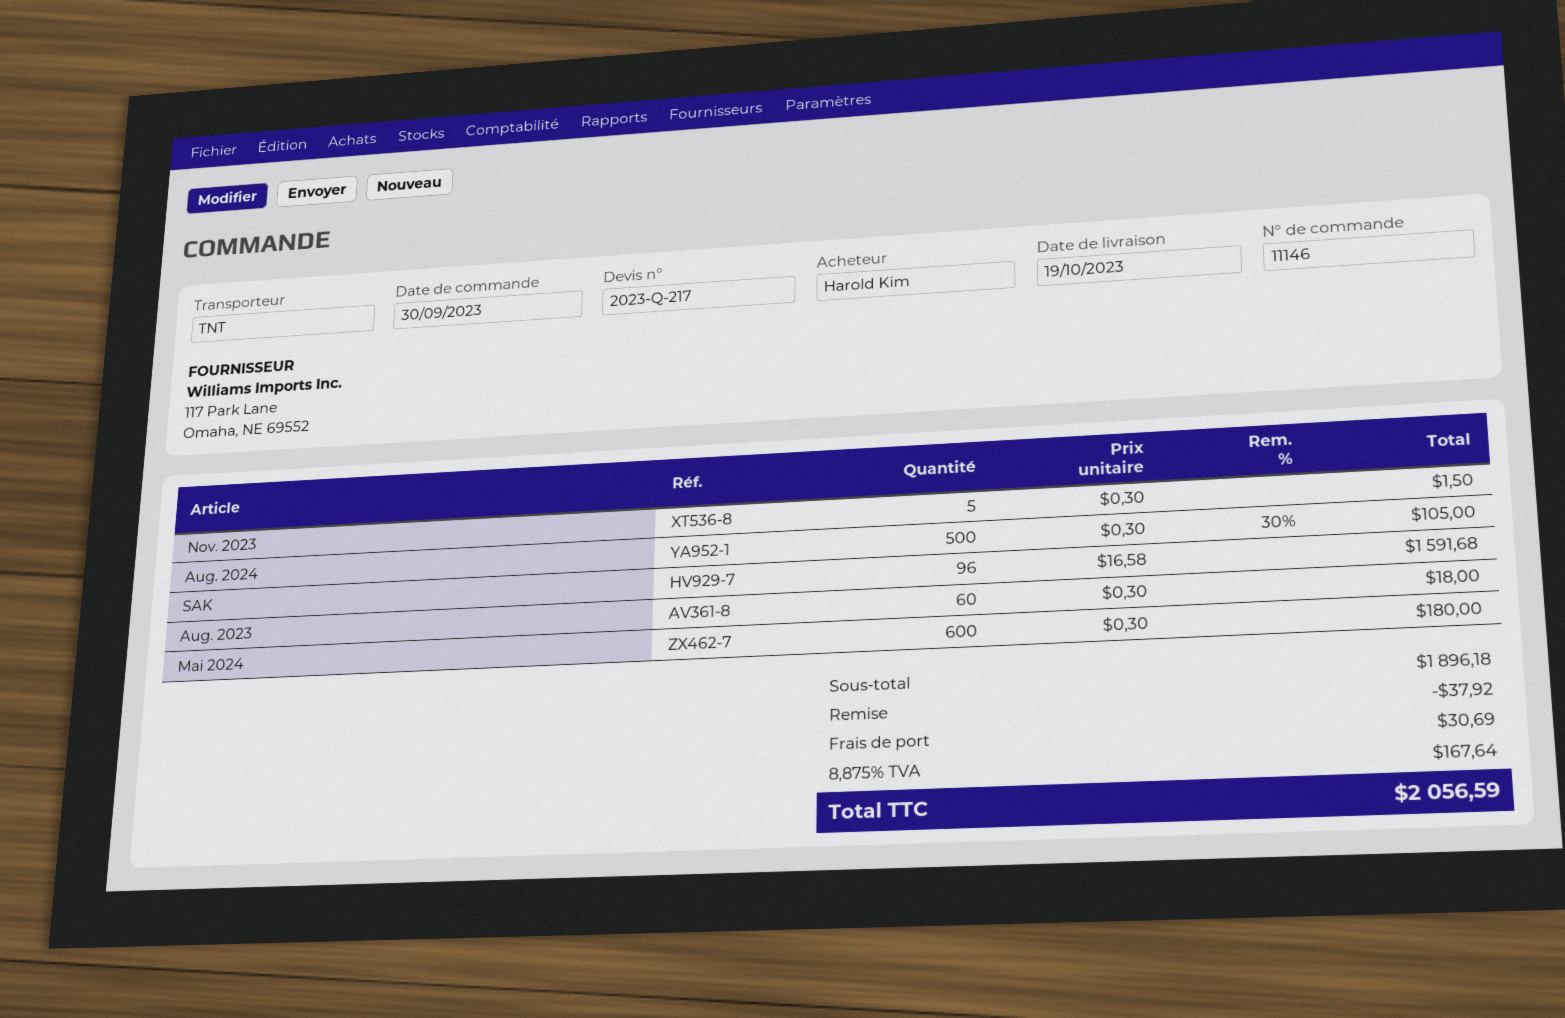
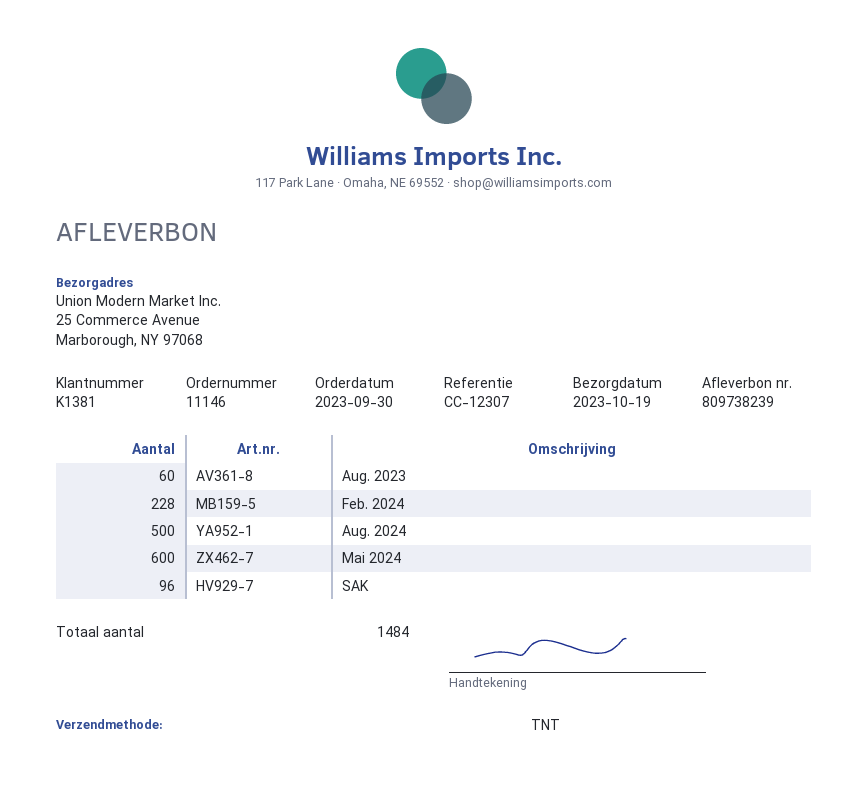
Nov. 2023: 5 -> none
Feb. 2024: none -> 228

